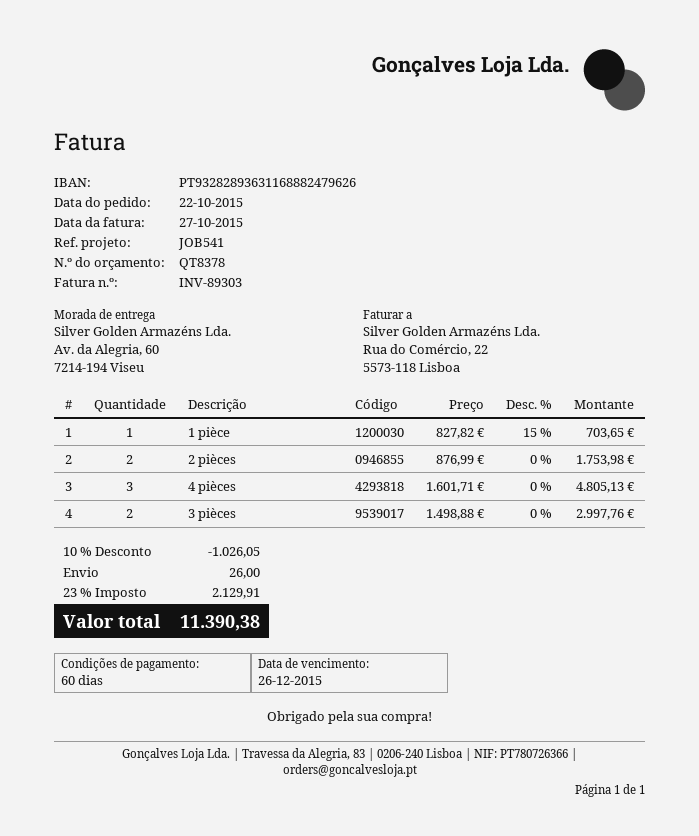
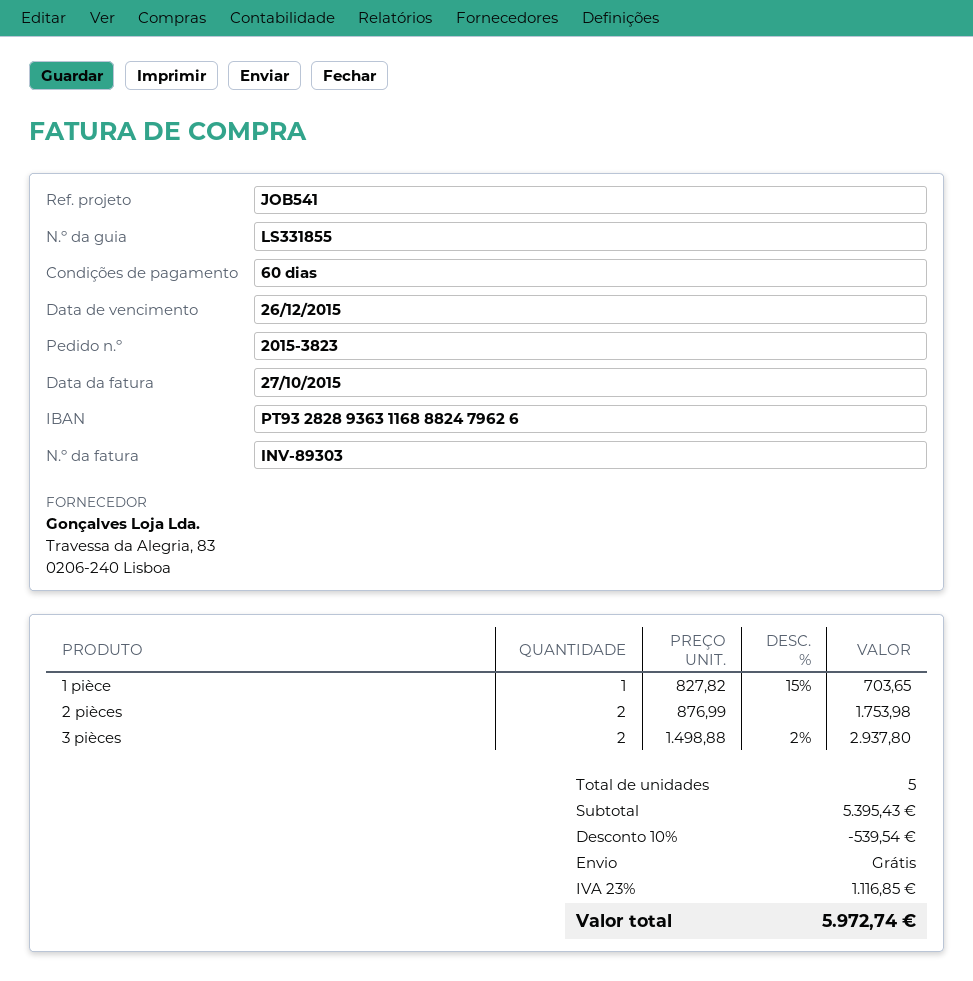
4 pièces: 3 x 1601.71 = 4805.13 -> none
3 pièces: 2 x 1498.88 = 2997.76 -> 2 x 1498.88 - 2% = 2937.80
discount: 10% = 1026.05 -> 10% = 539.54
shipping: 26.00 -> 0.00
tax: 23% = 2129.91 -> 23% = 1116.85
total: 11390.38 -> 5972.74

